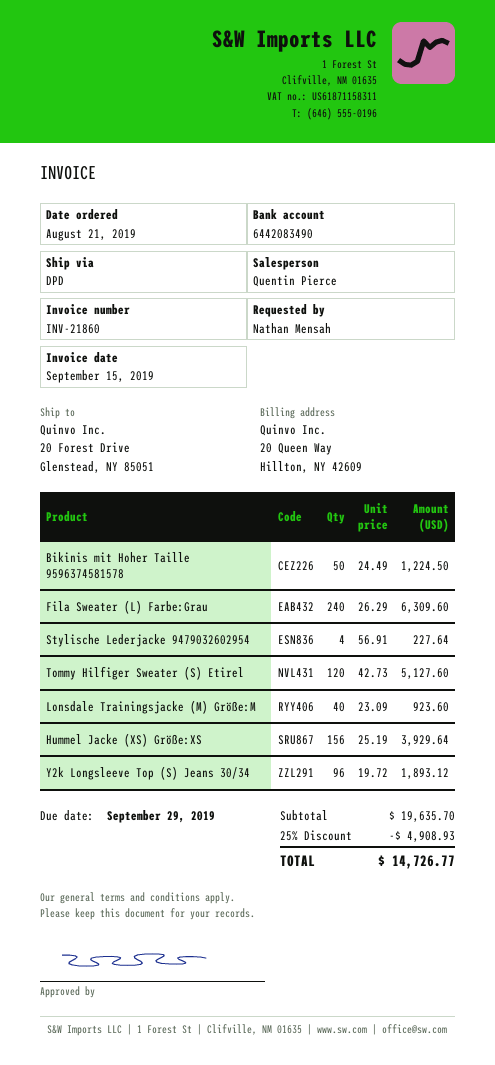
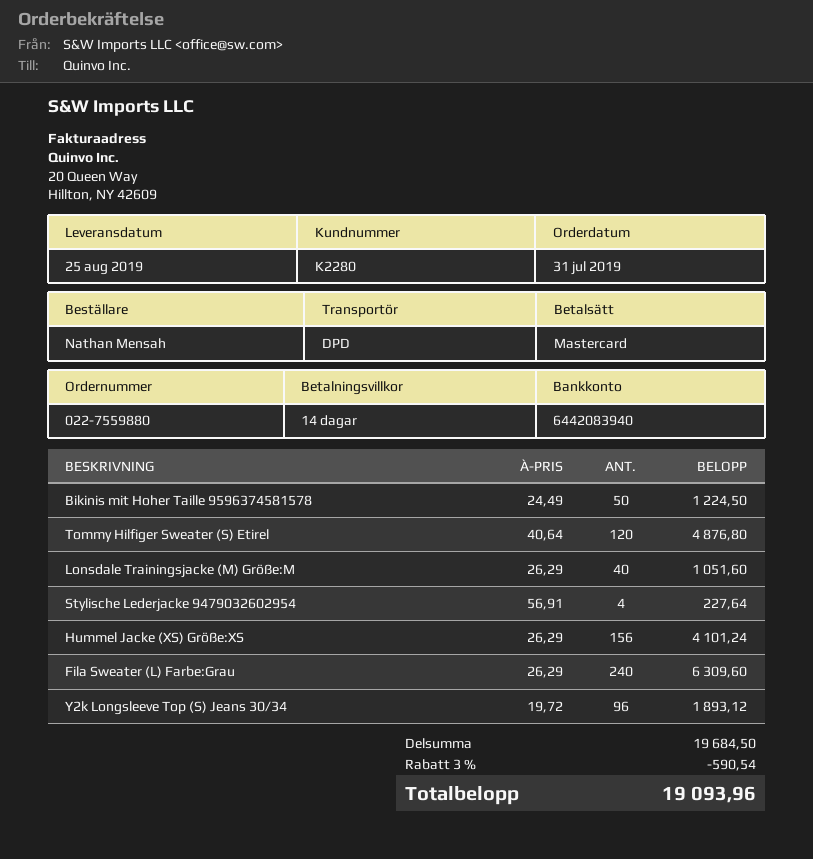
order date: 2019-08-21 -> 2019-07-31
bank account: 6442083490 -> 6442083940
Tommy Hilfiger Sweater (S) Etirel: 120 x 42.73 = 5127.60 -> 120 x 40.64 = 4876.80
Lonsdale Trainingsjacke (M) Größe:M: 40 x 23.09 = 923.60 -> 40 x 26.29 = 1051.60
Hummel Jacke (XS) Größe:XS: 156 x 25.19 = 3929.64 -> 156 x 26.29 = 4101.24
subtotal: 19635.70 -> 19684.50
discount: 25% = 4908.93 -> 3% = 590.54
total: 14726.77 -> 19093.96

